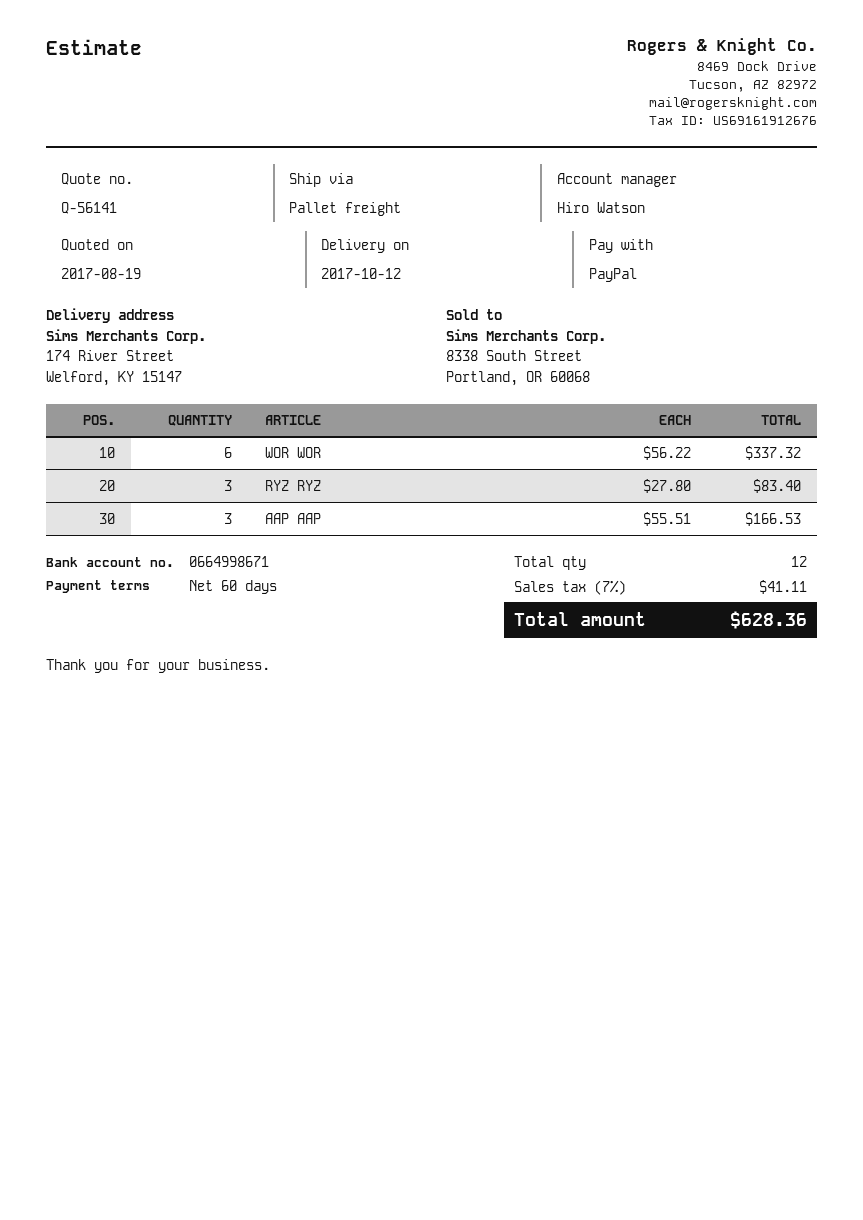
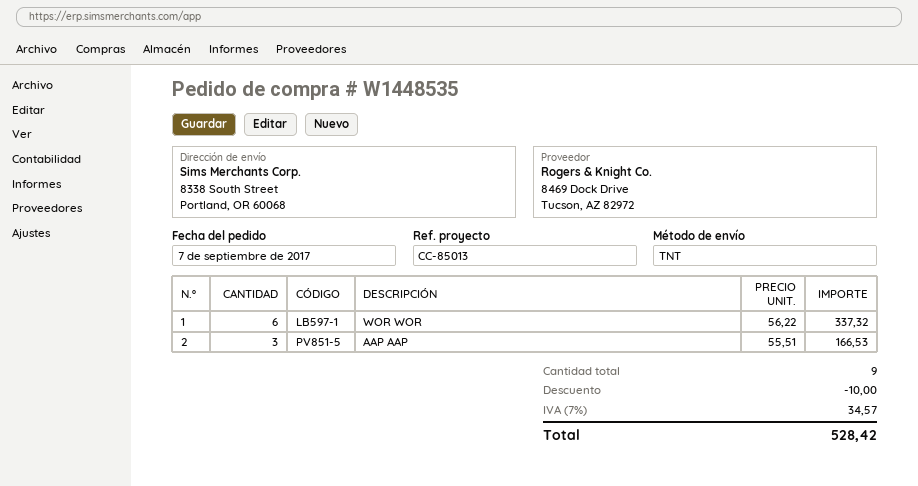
shipping method: pallet freight -> TNT
ship to: 174 River Street, Welford, KY 15147 -> 8338 South Street, Portland, OR 60068
RYZ RYZ: 3 x 27.80 = 83.40 -> none
total quantity: 12 -> 9
discount: none -> 10.00
tax: 7% = 41.11 -> 7% = 34.57
total: 628.36 -> 528.42

